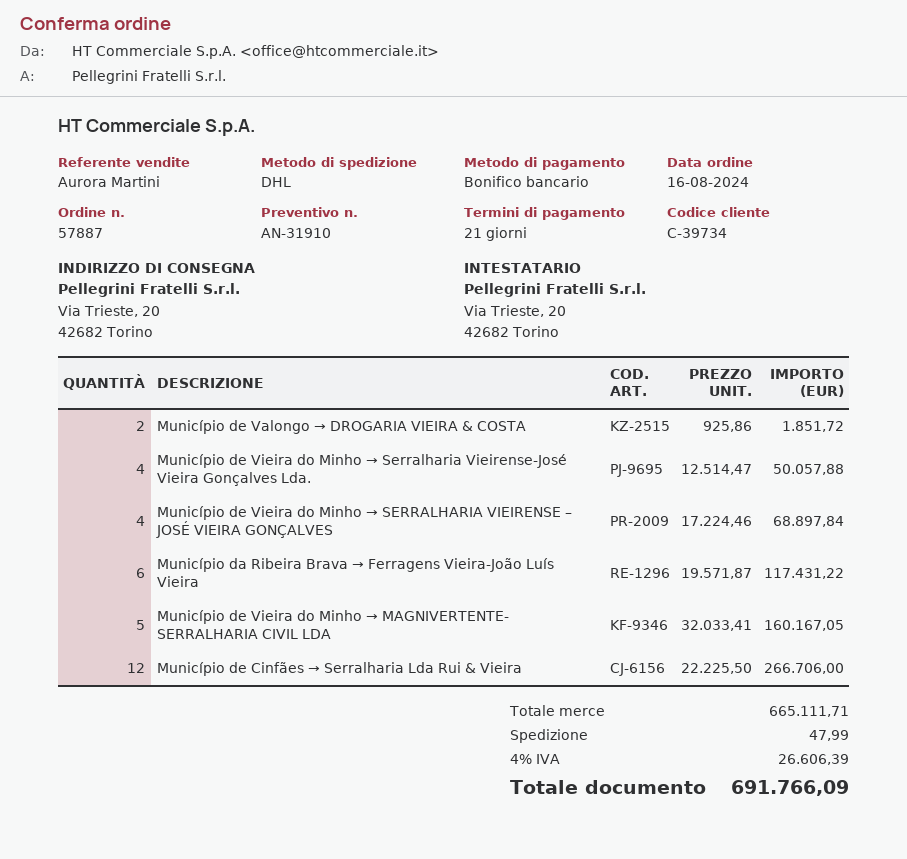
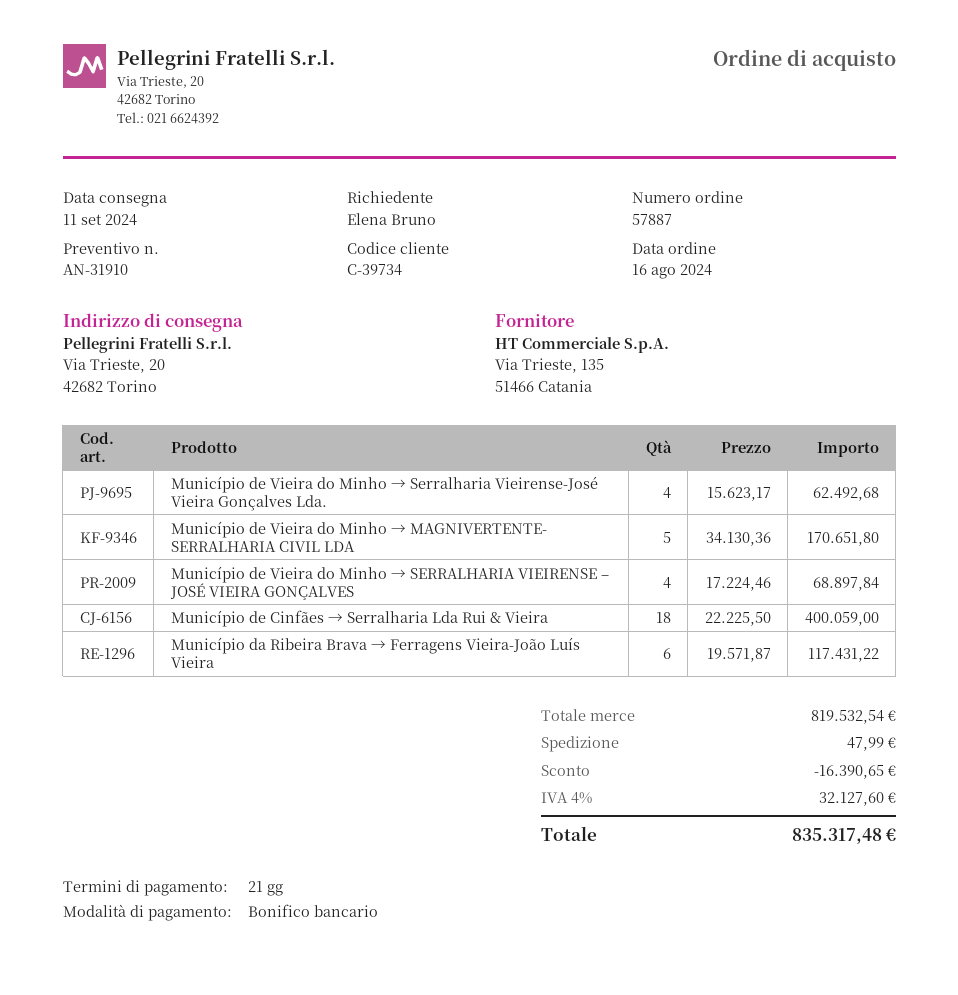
Município de Valongo → DROGARIA VIEIRA & COSTA: 2 x 925.86 = 1851.72 -> none
Município de Vieira do Minho → Serralharia Vieirense-José Vieira Gonçalves Lda.: 4 x 12514.47 = 50057.88 -> 4 x 15623.17 = 62492.68
Município de Vieira do Minho → MAGNIVERTENTE- SERRALHARIA CIVIL LDA: 5 x 32033.41 = 160167.05 -> 5 x 34130.36 = 170651.80
Município de Cinfães → Serralharia Lda Rui & Vieira: 12 x 22225.50 = 266706.00 -> 18 x 22225.50 = 400059.00
subtotal: 665111.71 -> 819532.54
discount: none -> 16390.65
tax: 4% = 26606.39 -> 4% = 32127.60
total: 691766.09 -> 835317.48

